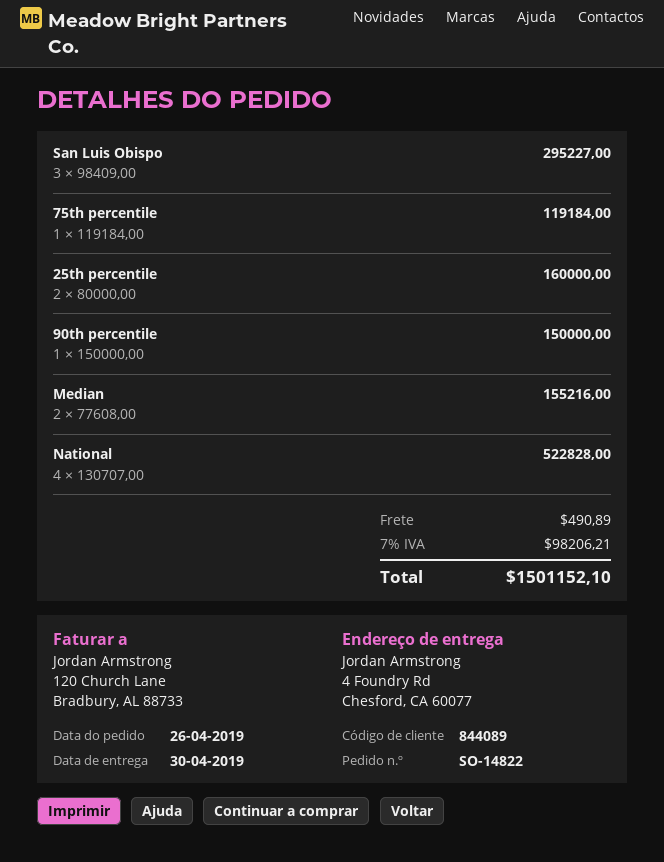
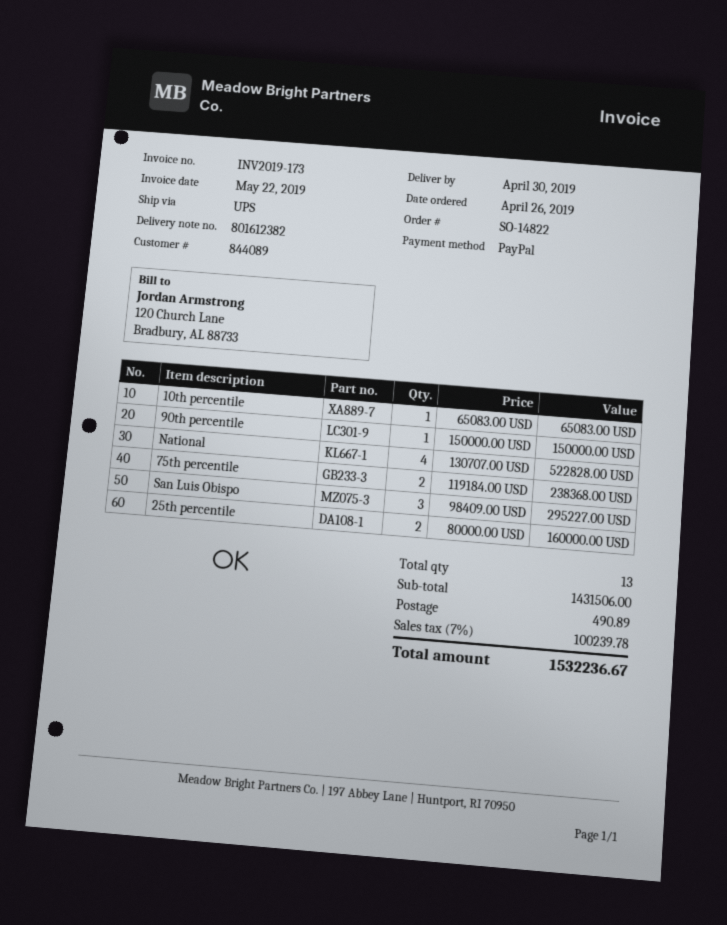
75th percentile: 1 x 119184.00 = 119184.00 -> 2 x 119184.00 = 238368.00
Median: 2 x 77608.00 = 155216.00 -> none
10th percentile: none -> 1 x 65083.00 = 65083.00
tax: 7% = 98206.21 -> 7% = 100239.78
total: 1501152.10 -> 1532236.67

